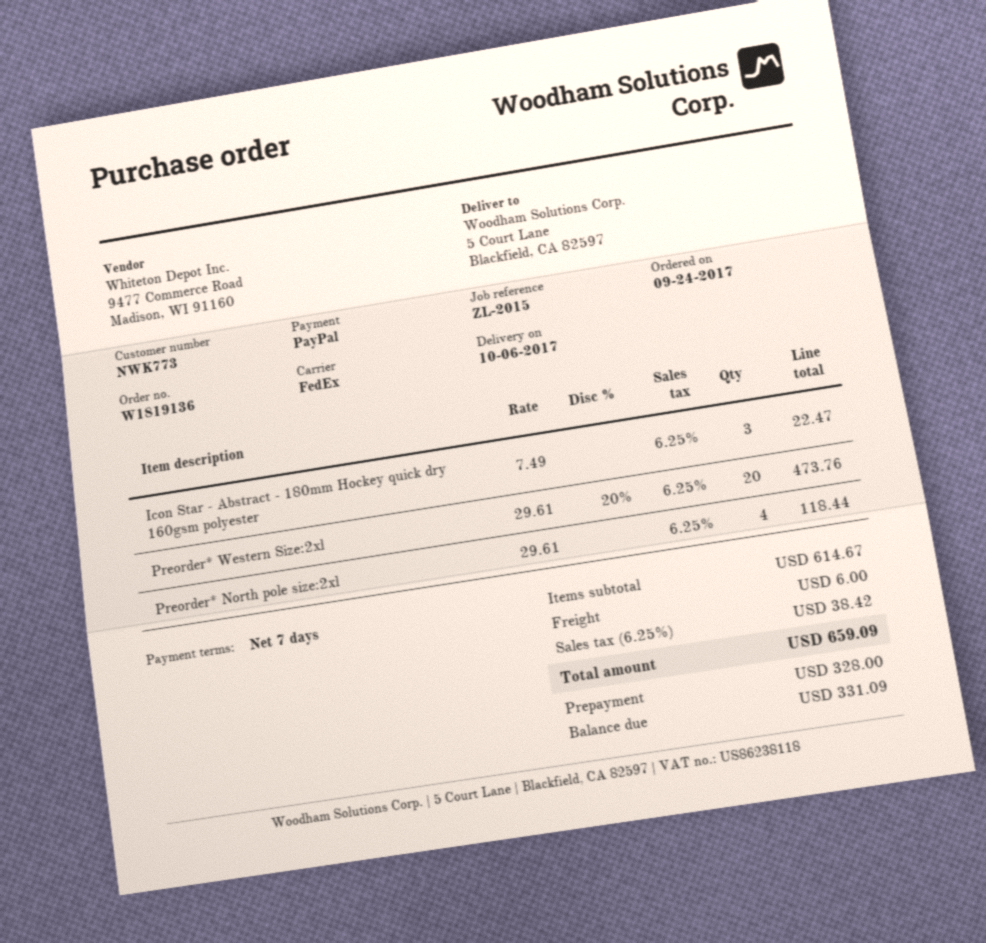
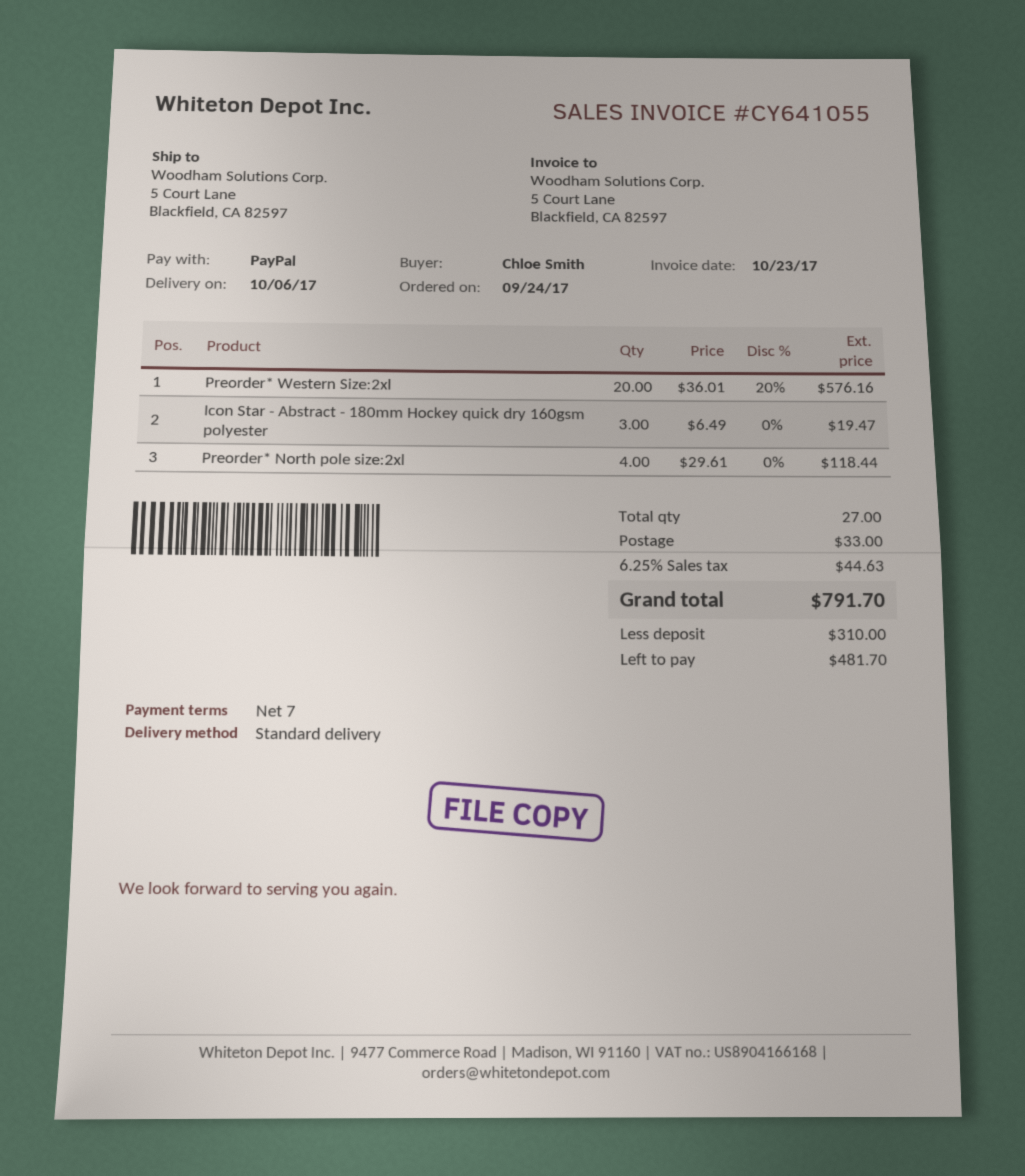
shipping method: FedEx -> standard
Icon Star - Abstract - 180mm Hockey quick dry 160gsm polyester: 3 x 7.49 = 22.47 -> 3 x 6.49 = 19.47
Preorder* Western Size:2xl: 20 x 29.61 - 20% = 473.76 -> 20 x 36.01 - 20% = 576.16
shipping: 6.00 -> 33.00
tax: 6.25% = 38.42 -> 6.25% = 44.63
total: 659.09 -> 791.70
deposit: 328.00 -> 310.00
balance: 331.09 -> 481.70

